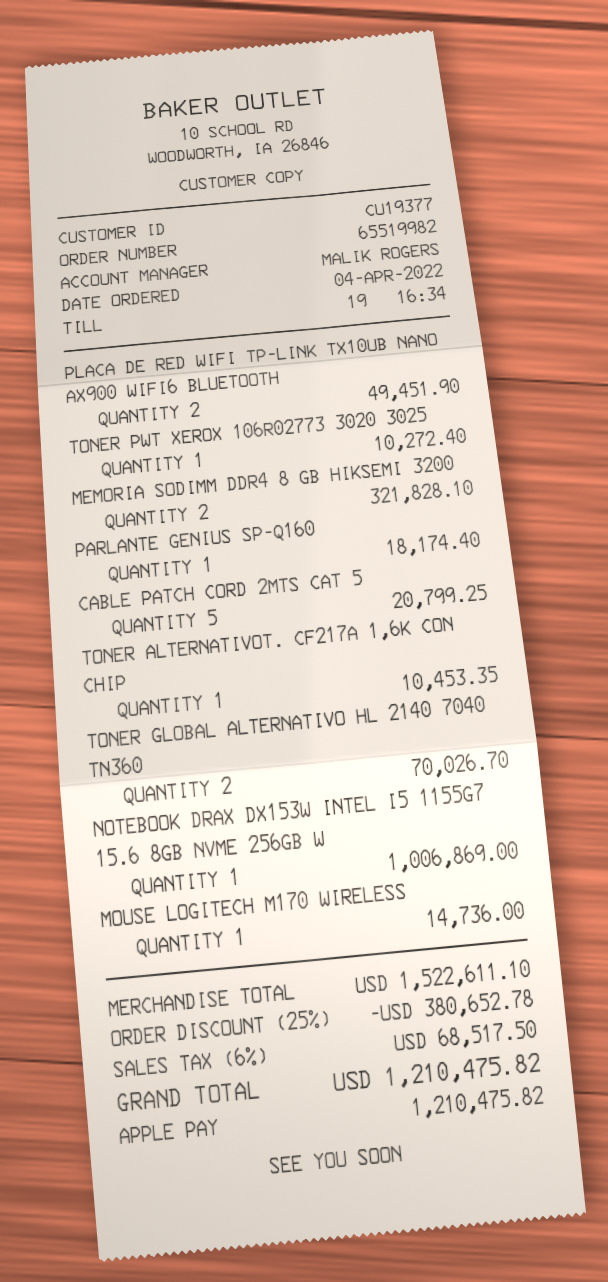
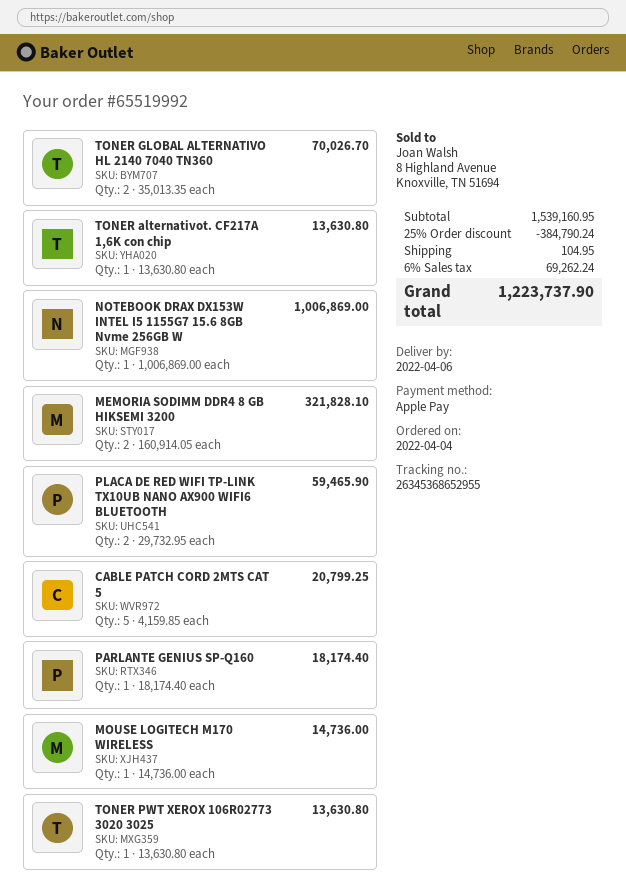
order number: 65519982 -> 65519992
PLACA DE RED WIFI TP-LINK TX10UB NANO AX900 WIFI6 BLUETOOTH: 2 for 49451.90 -> 2 for 59465.90
TONER PWT XEROX 106R02773 3020 3025: 1 for 10272.40 -> 1 for 13630.80
TONER ALTERNATIVOT. CF217A 1,6K CON CHIP: 1 for 10453.35 -> 1 for 13630.80
subtotal: 1522611.10 -> 1539160.95
discount: 25% = 380652.78 -> 25% = 384790.24
shipping: none -> 104.95
tax: 6% = 68517.50 -> 6% = 69262.24
total: 1210475.82 -> 1223737.90

